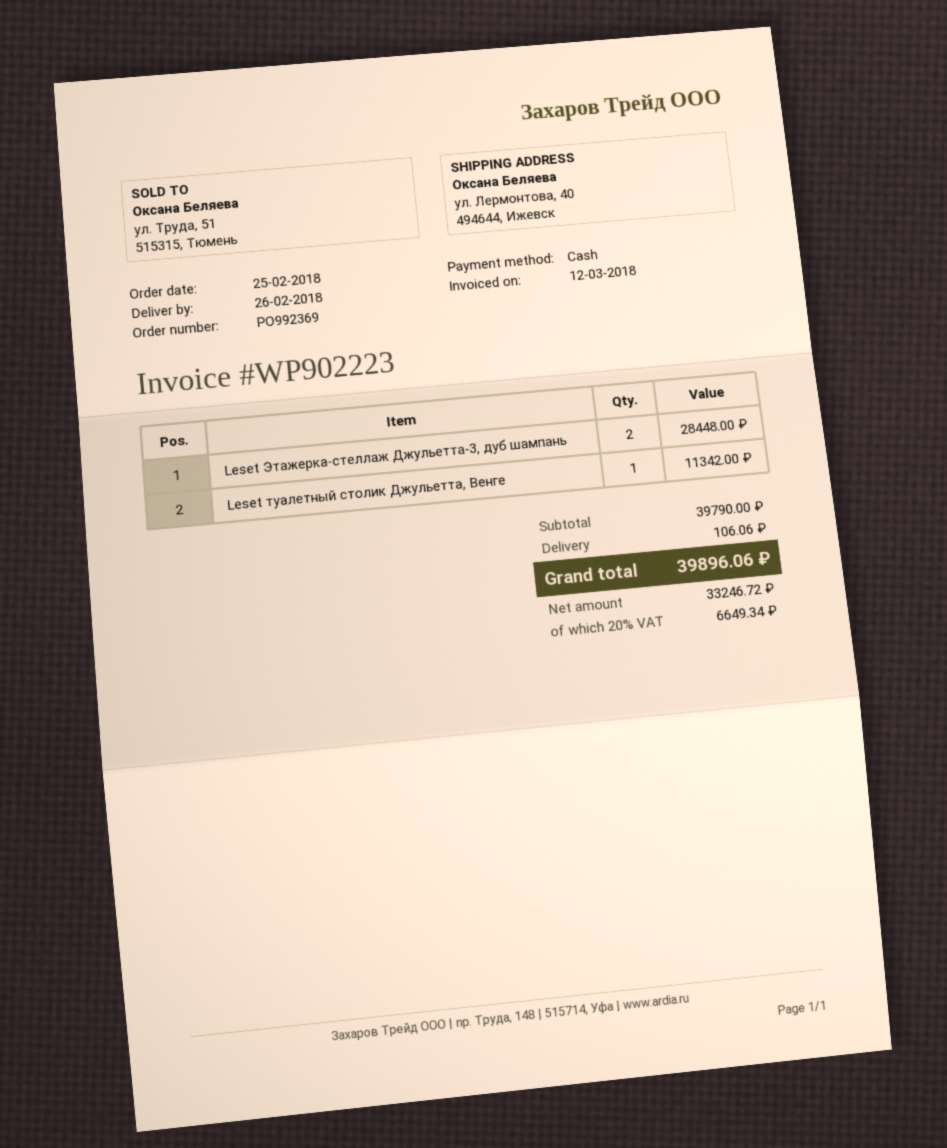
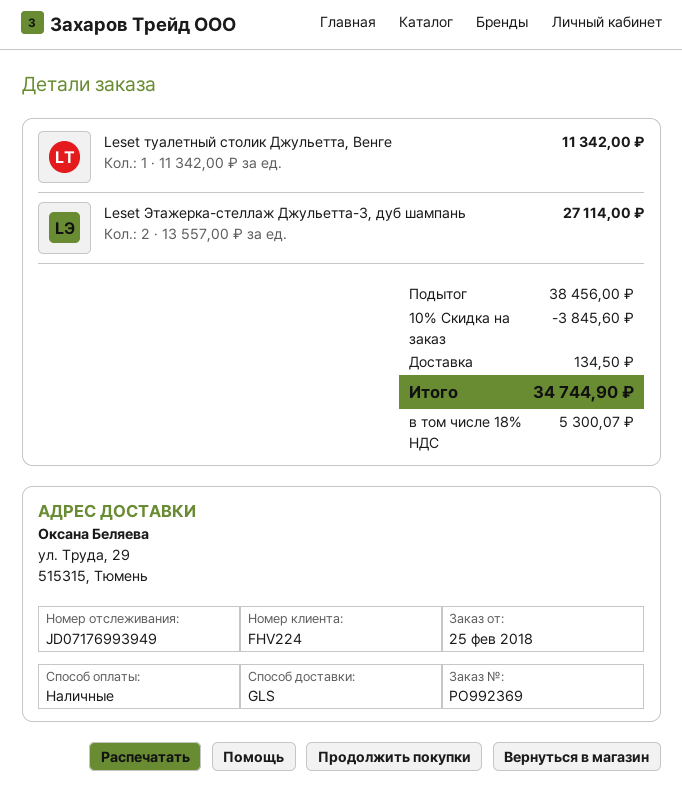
ship to: ул. Лермонтова, 40, 494644, Ижевск -> ул. Труда, 29, 515315, Тюмень
Leset Этажерка-стеллаж Джульетта-3, дуб шампань: 2 for 28448.00 -> 2 for 27114.00
subtotal: 39790.00 -> 38456.00
discount: none -> 10% = 3845.60
shipping: 106.06 -> 134.50
tax: 20% = 6649.34 -> 18% = 5300.07
total: 39896.06 -> 34744.90

